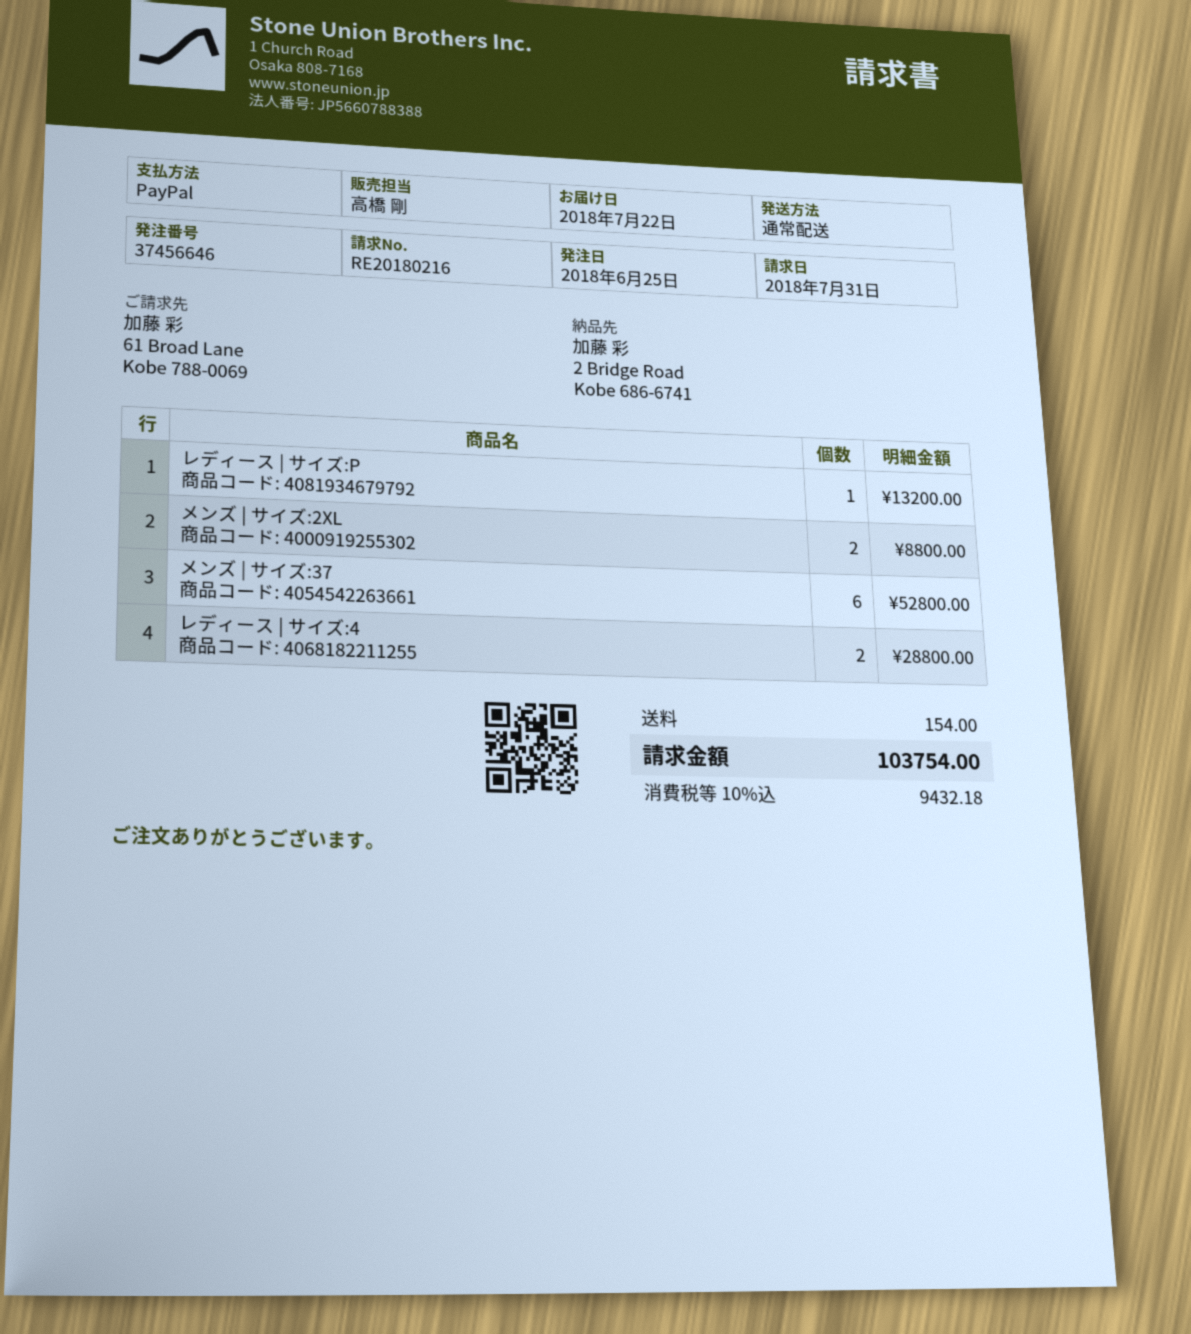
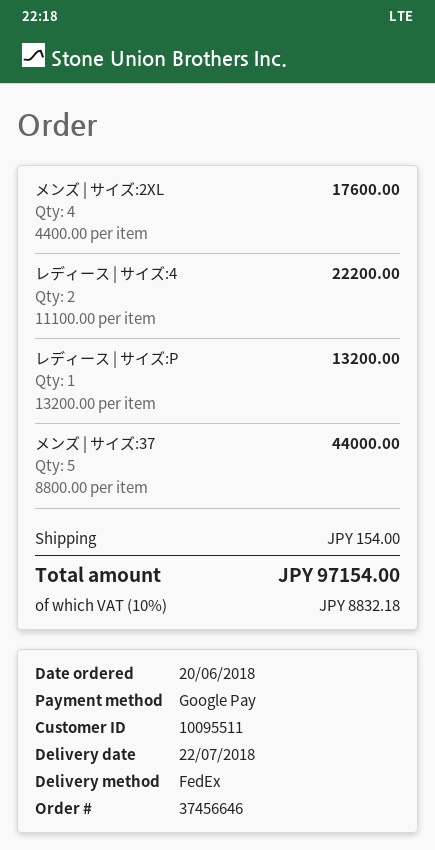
order date: 2018-06-25 -> 2018-06-20
payment method: PayPal -> Google Pay
shipping method: standard -> FedEx
メンズ | サイズ:2XL: 2 for 8800.00 -> 4 for 17600.00
メンズ | サイズ:37: 6 for 52800.00 -> 5 for 44000.00
レディース | サイズ:4: 2 for 28800.00 -> 2 for 22200.00
tax: 10% = 9432.18 -> 10% = 8832.18
total: 103754.00 -> 97154.00

